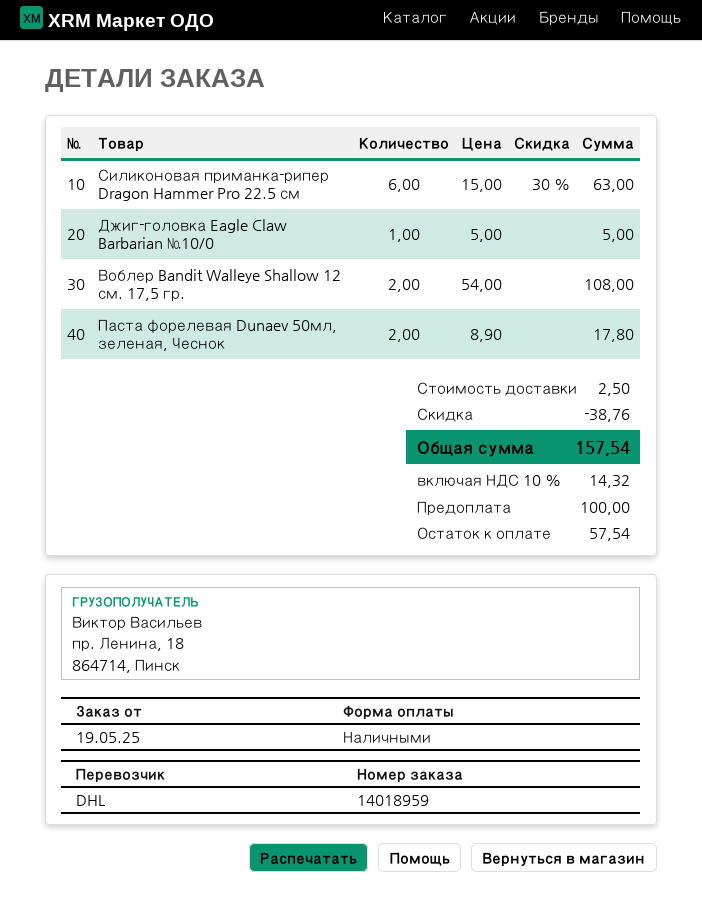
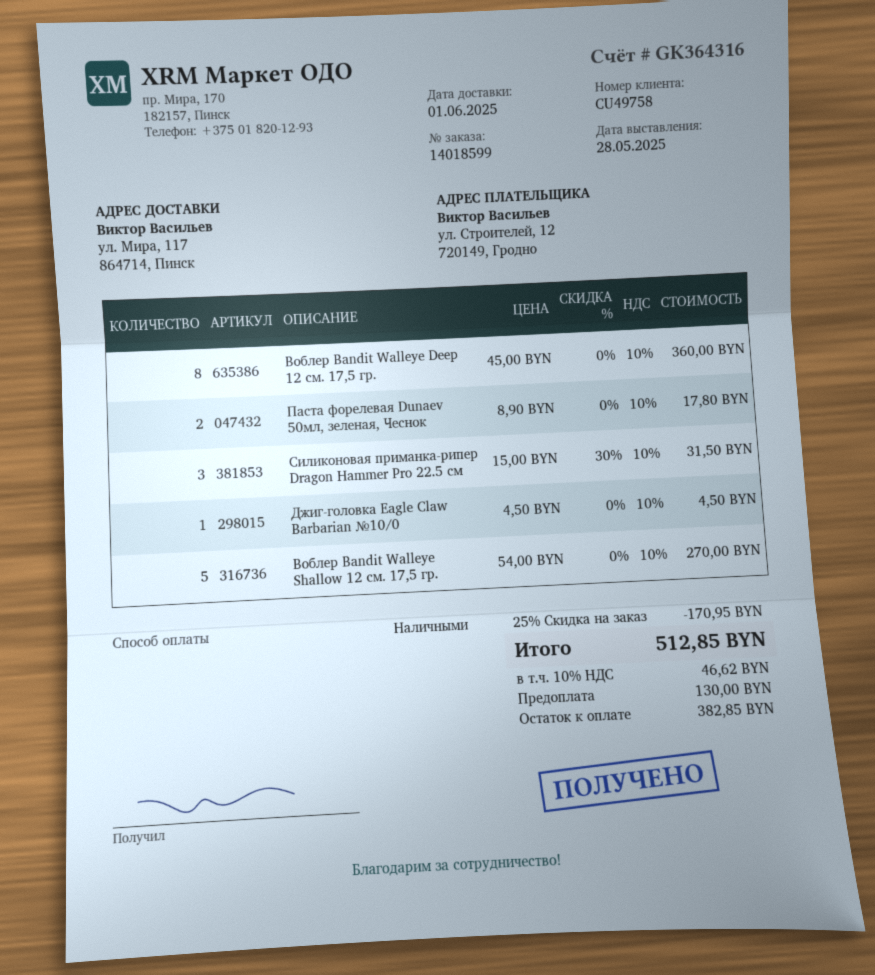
order number: 14018959 -> 14018599
ship to: пр. Ленина, 18, 864714, Пинск -> ул. Мира, 117, 864714, Пинск
Силиконовая приманка-рипер Dragon Hammer Pro 22.5 см: 6 x 15.00 - 30% = 63.00 -> 3 x 15.00 - 30% = 31.50
Джиг-головка Eagle Claw Barbarian №10/0: 1 x 5.00 = 5.00 -> 1 x 4.50 = 4.50
Воблер Bandit Walleye Shallow 12 см. 17,5 гр.: 2 x 54.00 = 108.00 -> 5 x 54.00 = 270.00
Воблер Bandit Walleye Deep 12 см. 17,5 гр.: none -> 8 x 45.00 = 360.00
discount: 38.76 -> 170.95
shipping: 2.50 -> none
tax: 10% = 14.32 -> 10% = 46.62
total: 157.54 -> 512.85
deposit: 100.00 -> 130.00
balance: 57.54 -> 382.85

